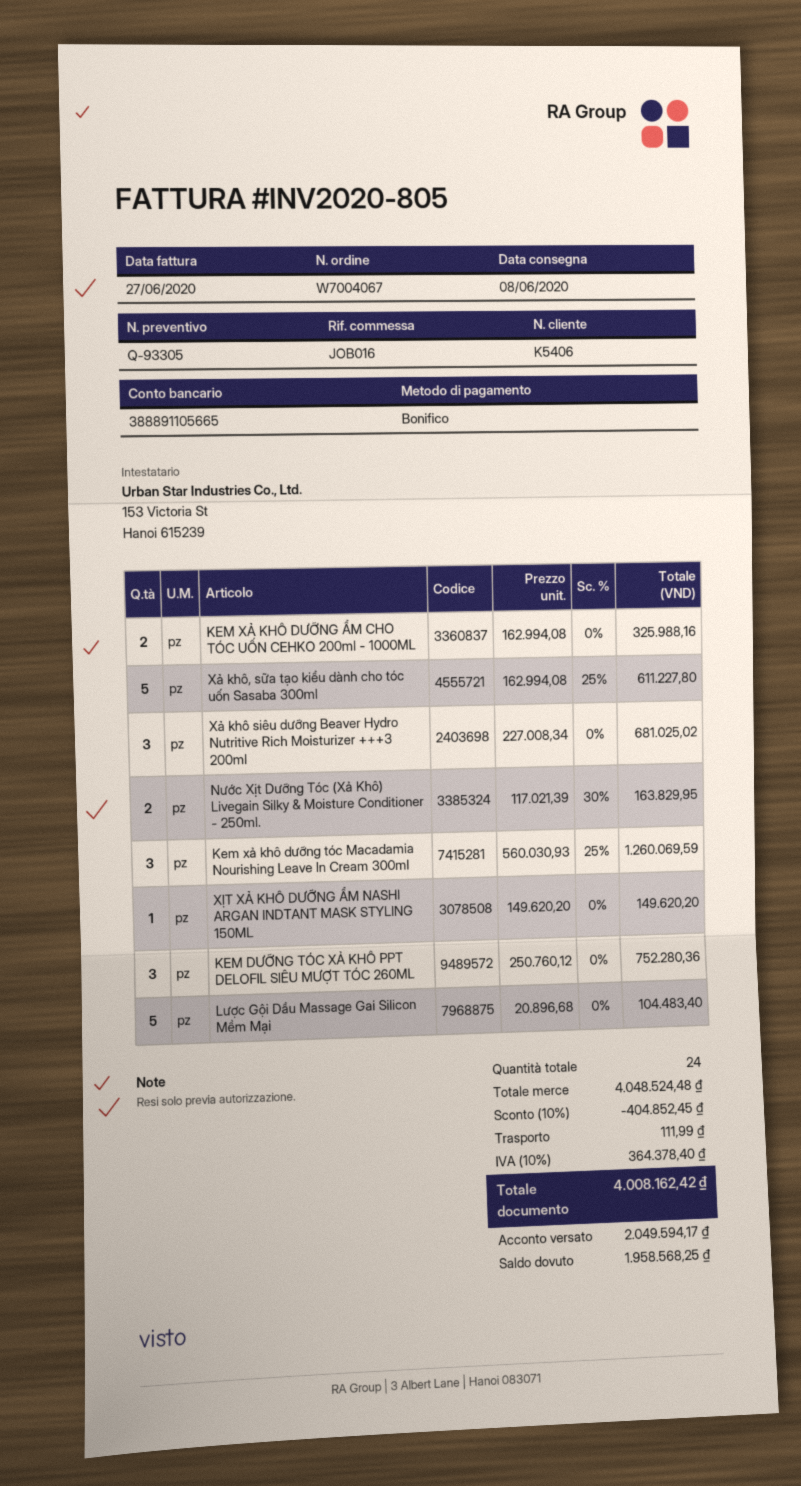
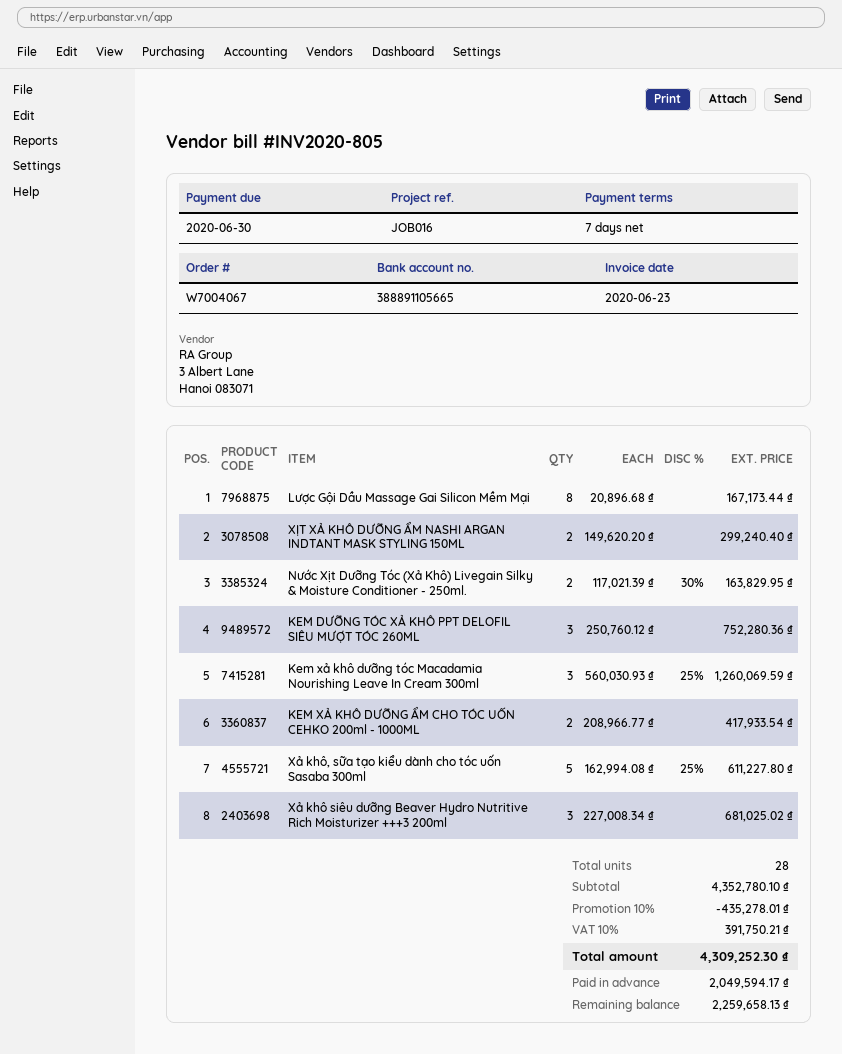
invoice date: 2020-06-27 -> 2020-06-23
KEM XẢ KHÔ DƯỠNG ẨM CHO TÓC UỐN CEHKO 200ml - 1000ML: 2 x 162994.08 = 325988.16 -> 2 x 208966.77 = 417933.54
XỊT XẢ KHÔ DƯỠNG ẨM NASHI ARGAN INDTANT MASK STYLING 150ML: 1 x 149620.20 = 149620.20 -> 2 x 149620.20 = 299240.40
Lược Gội Dầu Massage Gai Silicon Mềm Mại: 5 x 20896.68 = 104483.40 -> 8 x 20896.68 = 167173.44
total quantity: 24 -> 28
subtotal: 4048524.48 -> 4352780.10
discount: 10% = 404852.45 -> 10% = 435278.01
shipping: 111.99 -> none
tax: 10% = 364378.40 -> 10% = 391750.21
total: 4008162.42 -> 4309252.30
balance: 1958568.25 -> 2259658.13

